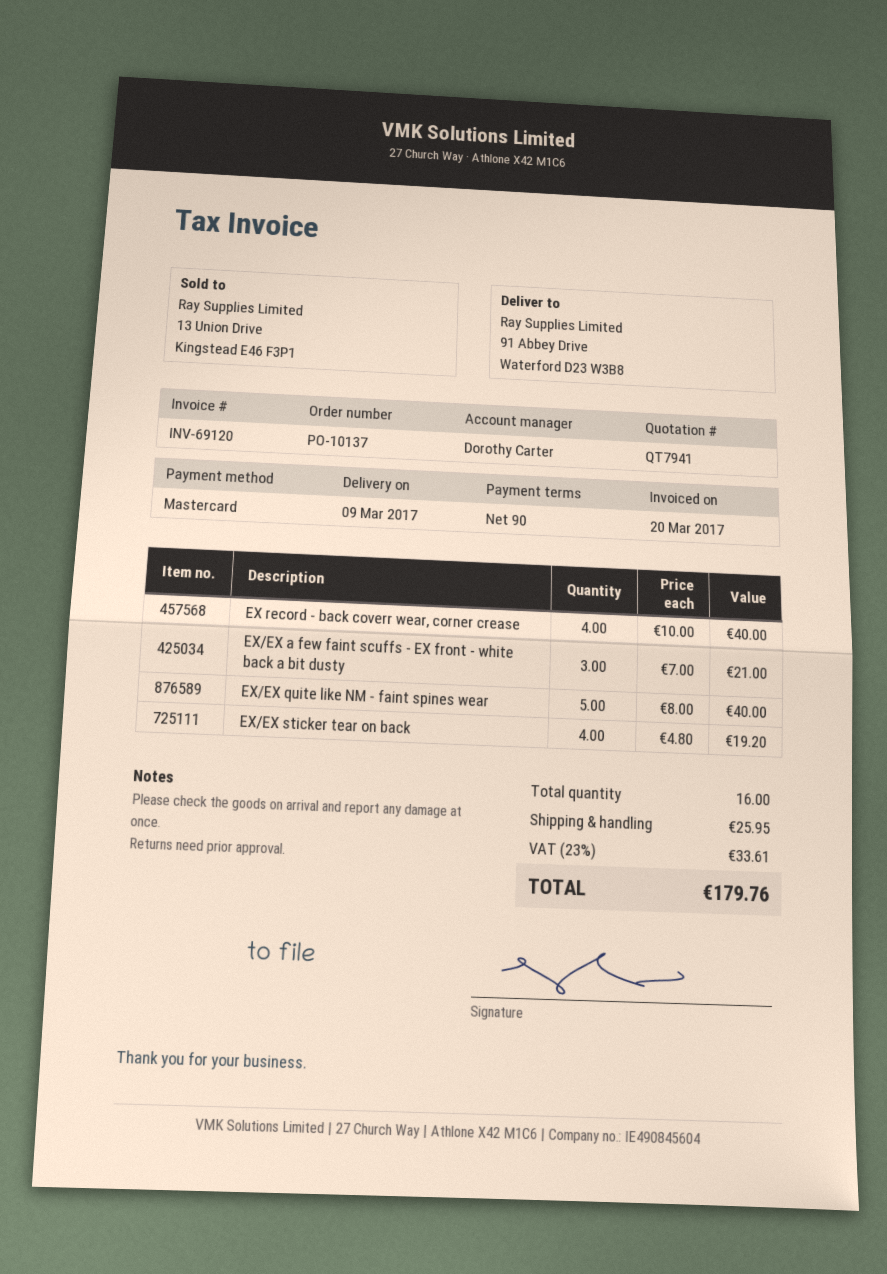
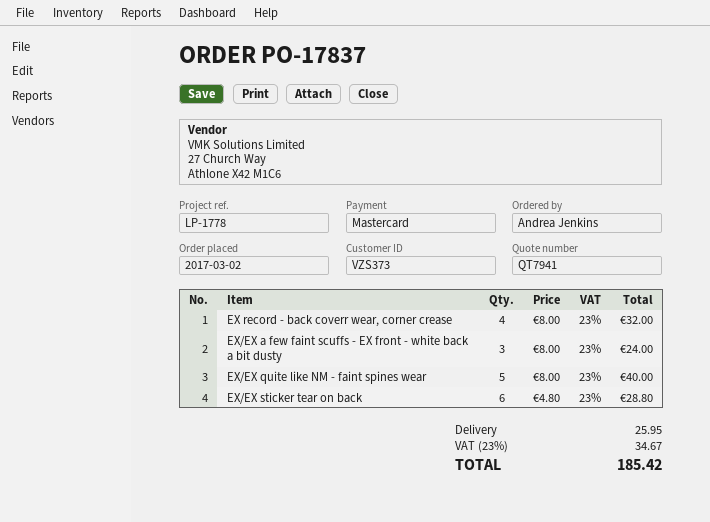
order number: PO-10137 -> PO-17837
EX record - back coverr wear, corner crease: 4 x 10.00 = 40.00 -> 4 x 8.00 = 32.00
EX/EX a few faint scuffs - EX front - white back a bit dusty: 3 x 7.00 = 21.00 -> 3 x 8.00 = 24.00
EX/EX sticker tear on back: 4 x 4.80 = 19.20 -> 6 x 4.80 = 28.80
tax: 23% = 33.61 -> 23% = 34.67
total: 179.76 -> 185.42

